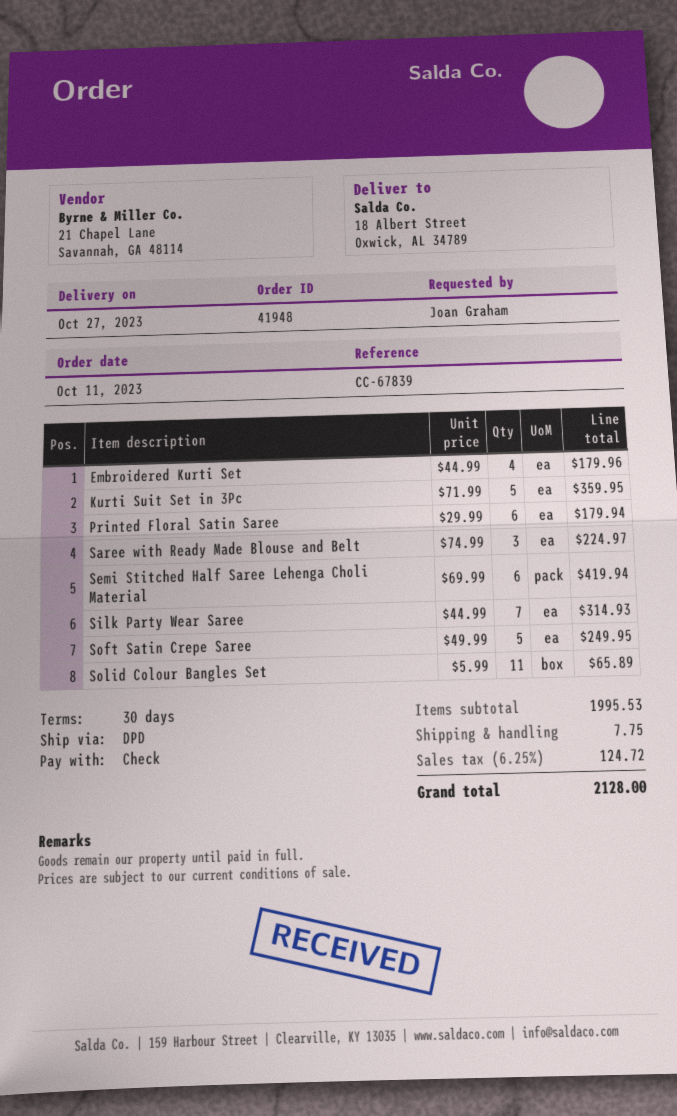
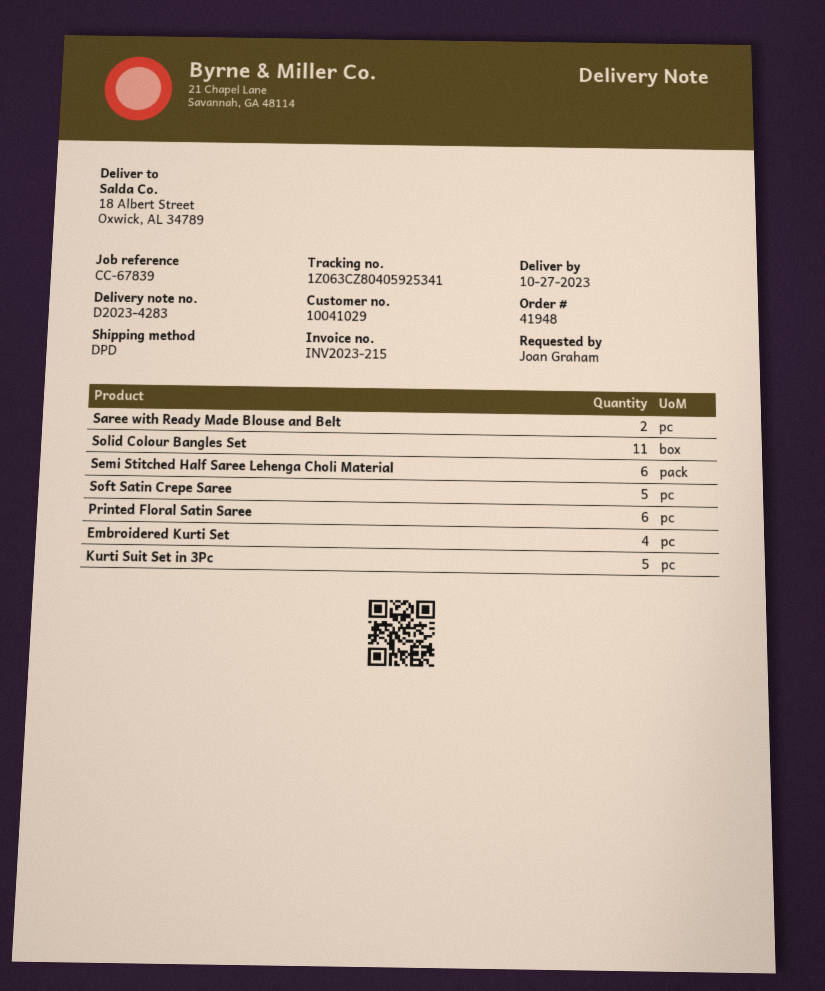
Saree with Ready Made Blouse and Belt: 3 -> 2
Silk Party Wear Saree: 7 -> none

